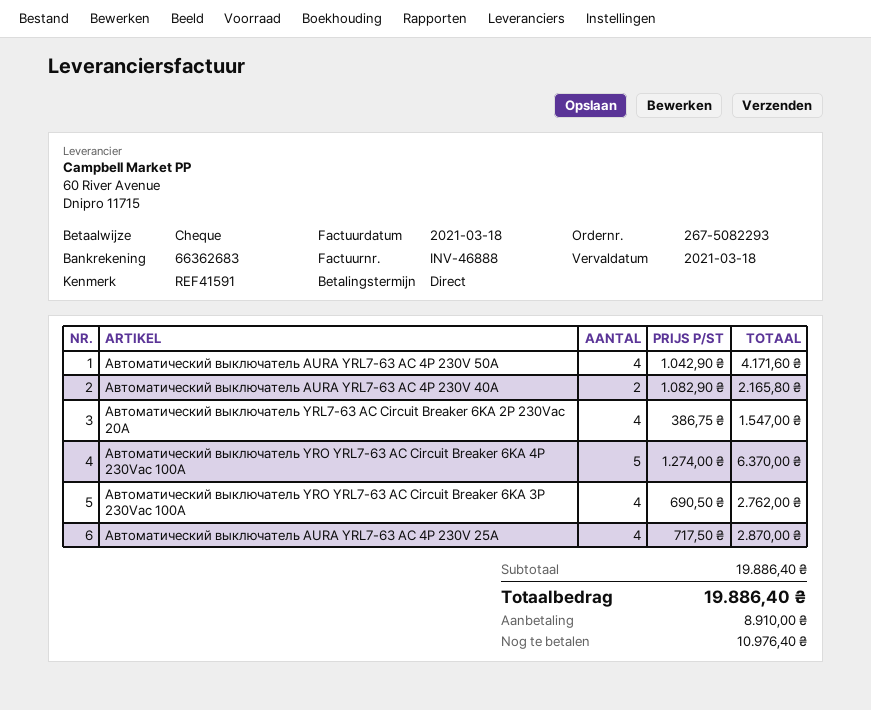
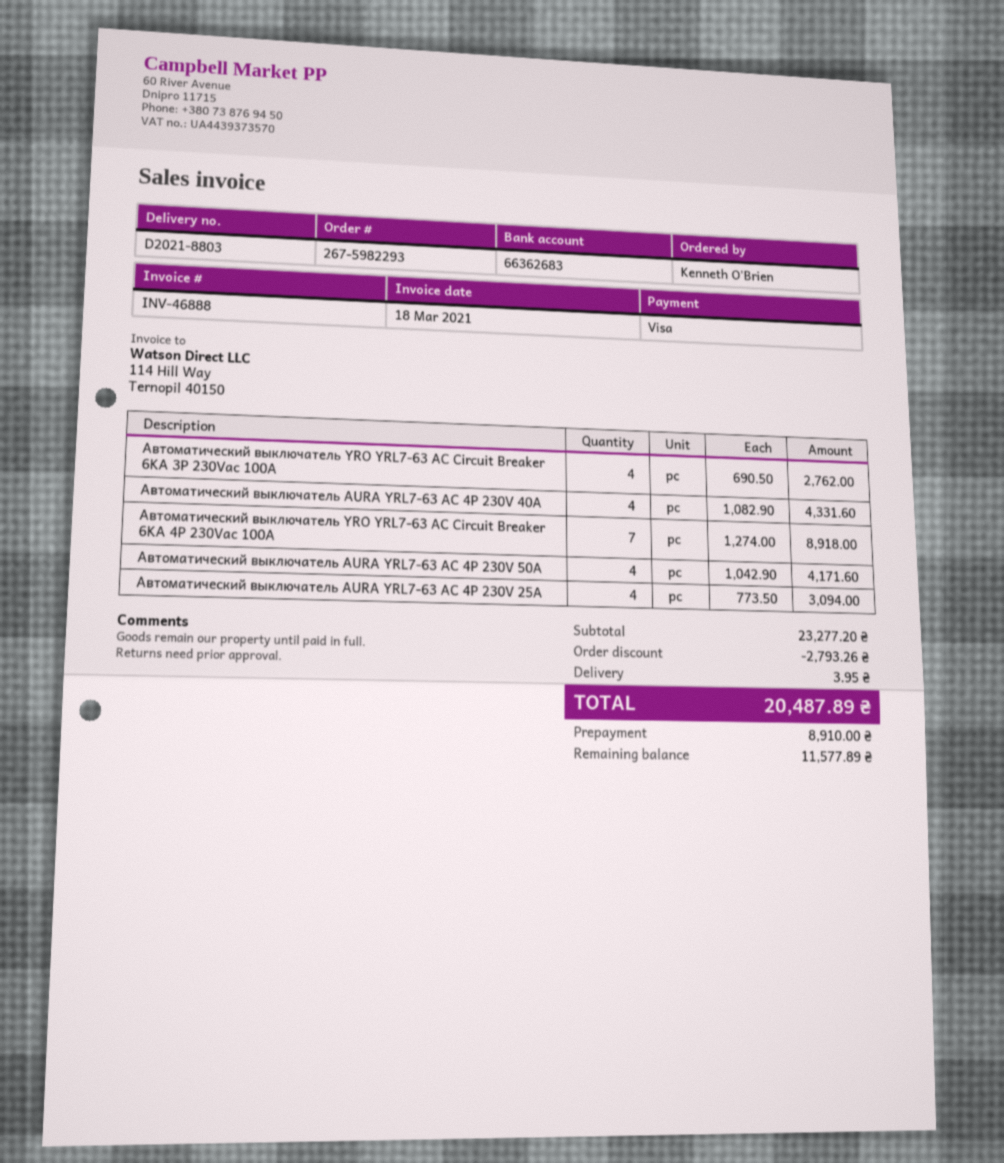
order number: 267-5082293 -> 267-5982293
payment method: cheque -> Visa
Автоматический выключатель AURA YRL7-63 AC 4P 230V 40A: 2 x 1082.90 = 2165.80 -> 4 x 1082.90 = 4331.60
Автоматический выключатель YRL7-63 AC Circuit Breaker 6KA 2P 230Vac 20A: 4 x 386.75 = 1547.00 -> none
Автоматический выключатель YRO YRL7-63 AC Circuit Breaker 6KA 4P 230Vac 100A: 5 x 1274.00 = 6370.00 -> 7 x 1274.00 = 8918.00
Автоматический выключатель AURA YRL7-63 AC 4P 230V 25A: 4 x 717.50 = 2870.00 -> 4 x 773.50 = 3094.00
subtotal: 19886.40 -> 23277.20
discount: none -> 2793.26
shipping: none -> 3.95
total: 19886.40 -> 20487.89
balance: 10976.40 -> 11577.89

